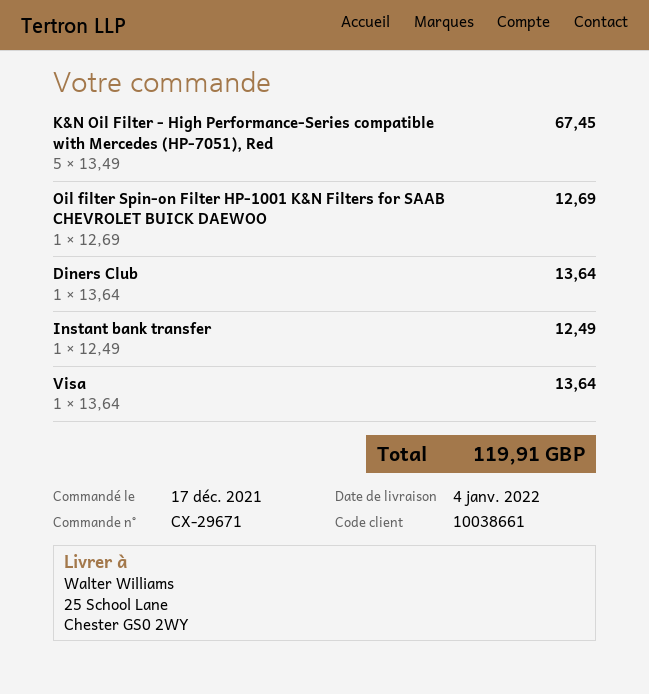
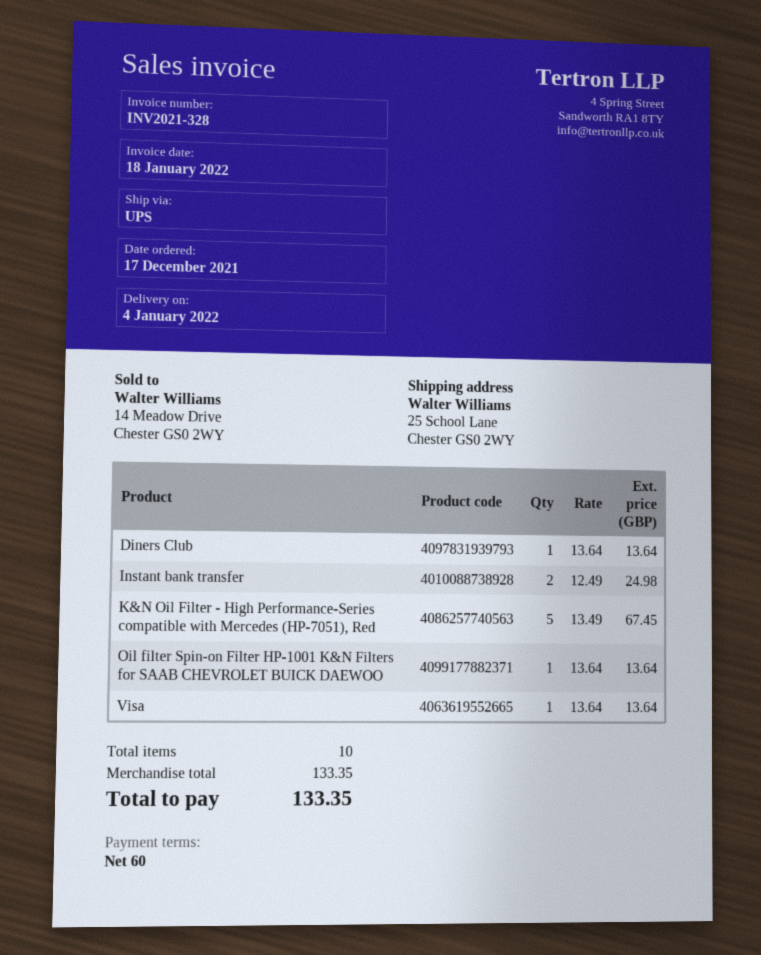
Oil filter Spin-on Filter HP-1001 K&N Filters for SAAB CHEVROLET BUICK DAEWOO: 1 x 12.69 = 12.69 -> 1 x 13.64 = 13.64
Instant bank transfer: 1 x 12.49 = 12.49 -> 2 x 12.49 = 24.98
total: 119.91 -> 133.35

